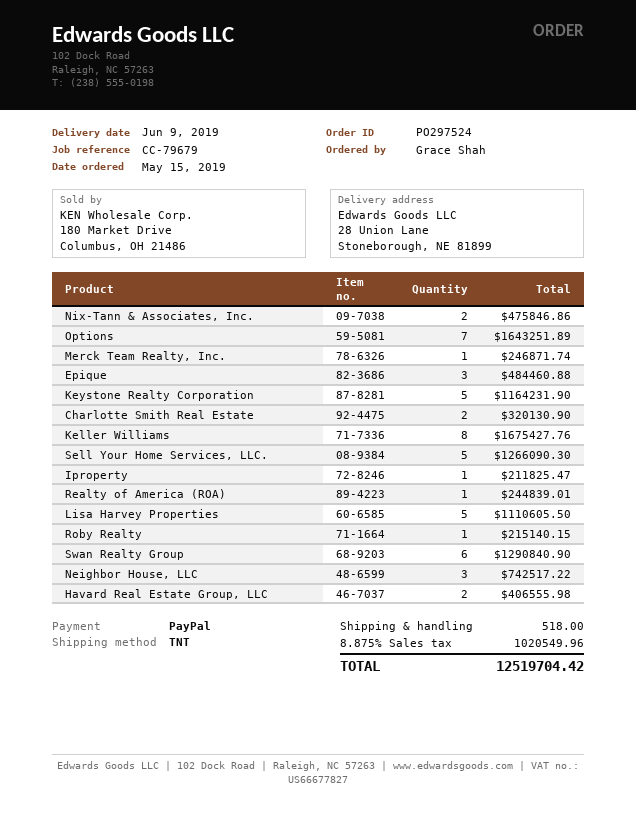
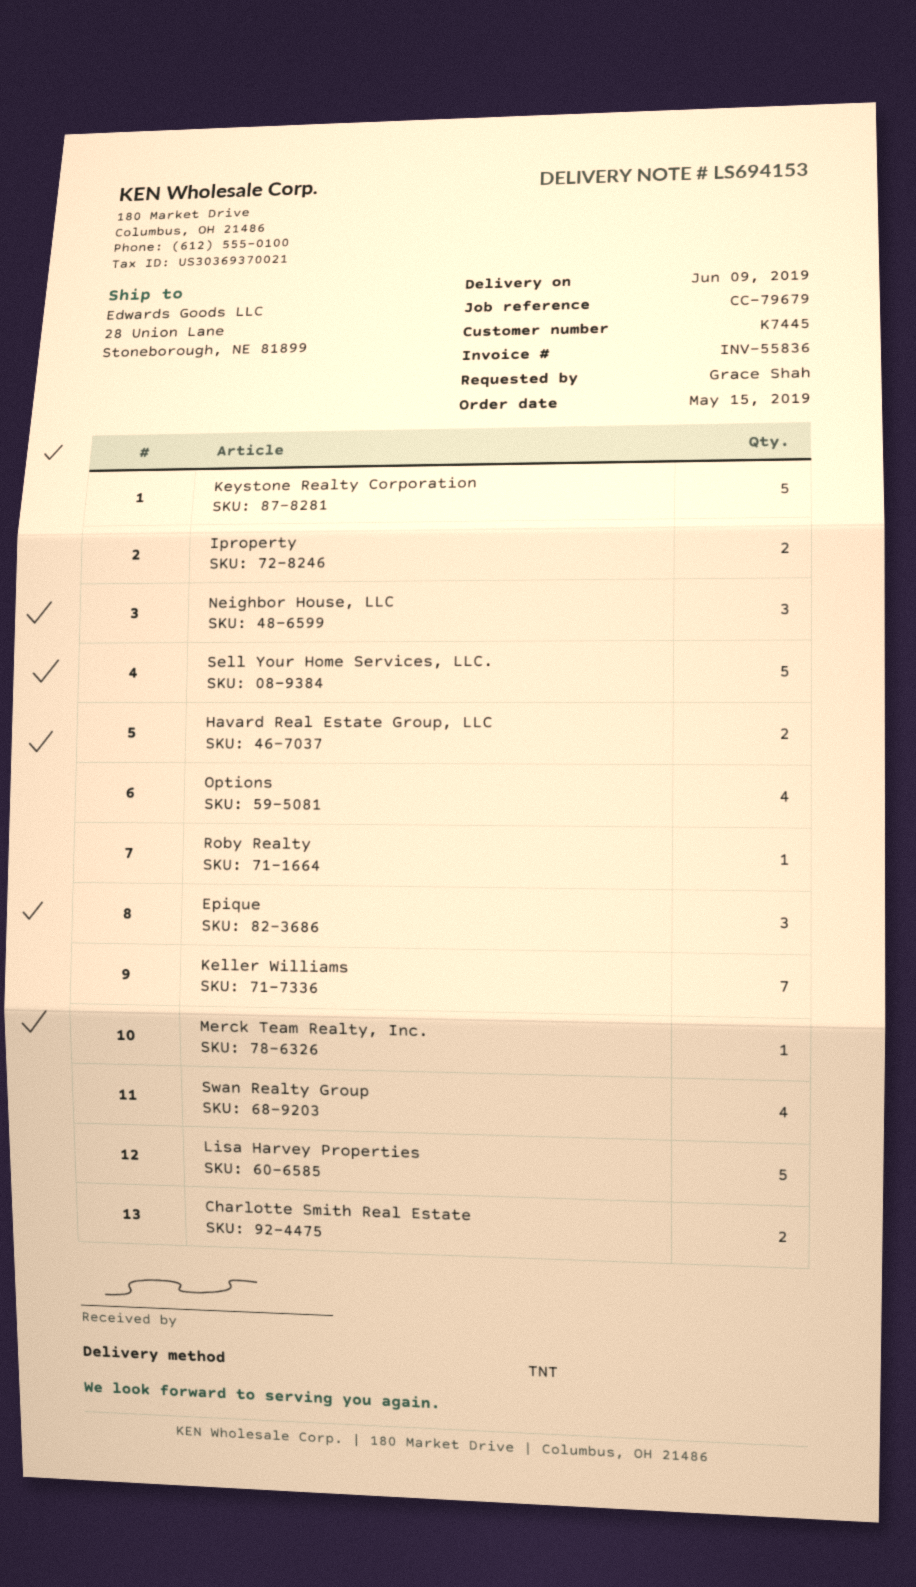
Nix-Tann & Associates, Inc.: 2 -> none
Options: 7 -> 4
Keller Williams: 8 -> 7
Iproperty: 1 -> 2
Realty of America (ROA): 1 -> none
Swan Realty Group: 6 -> 4

